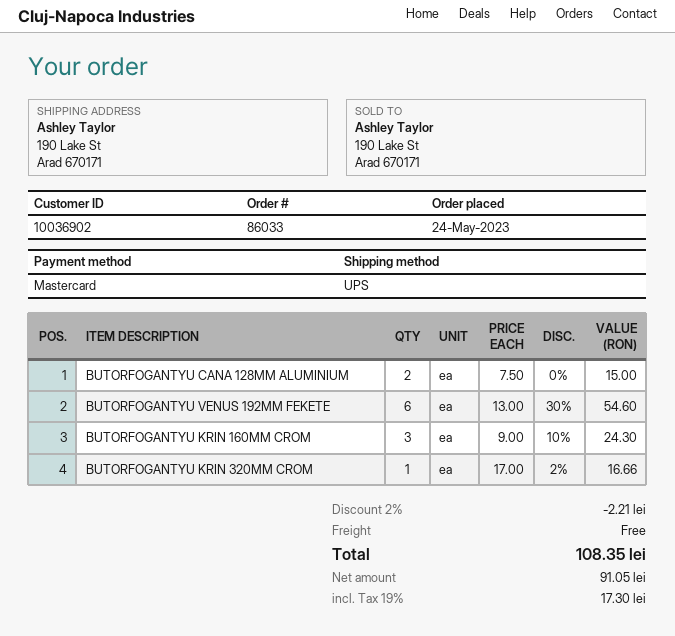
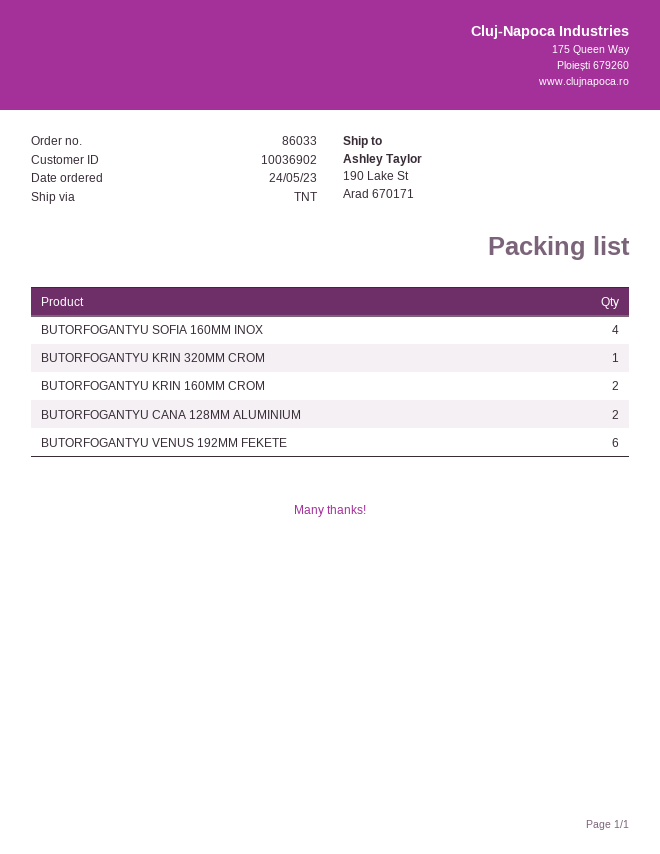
shipping method: UPS -> TNT
BUTORFOGANTYU KRIN 160MM CROM: 3 -> 2
BUTORFOGANTYU SOFIA 160MM INOX: none -> 4

